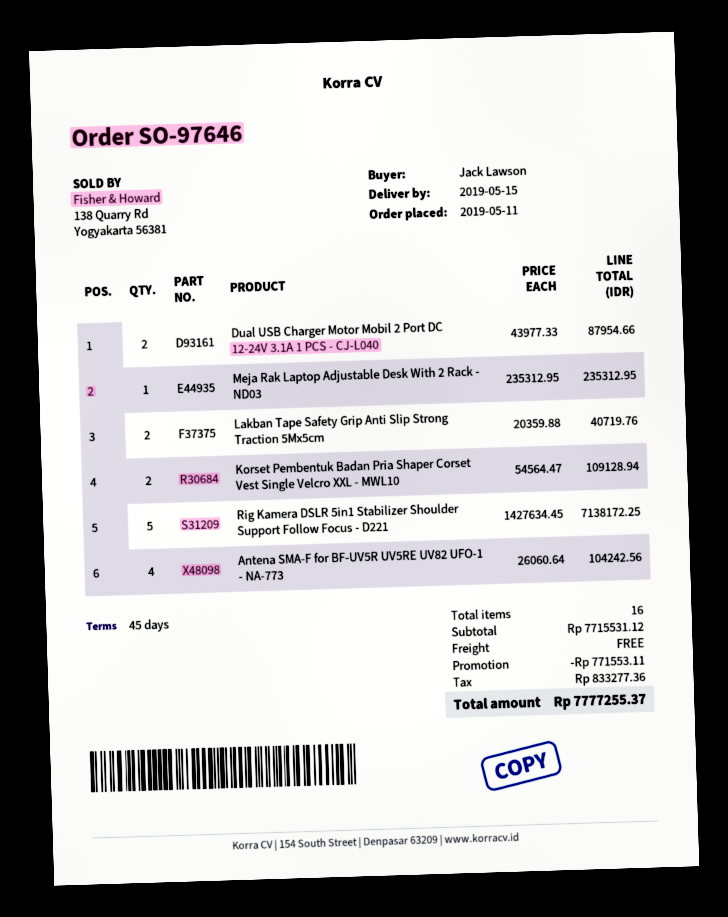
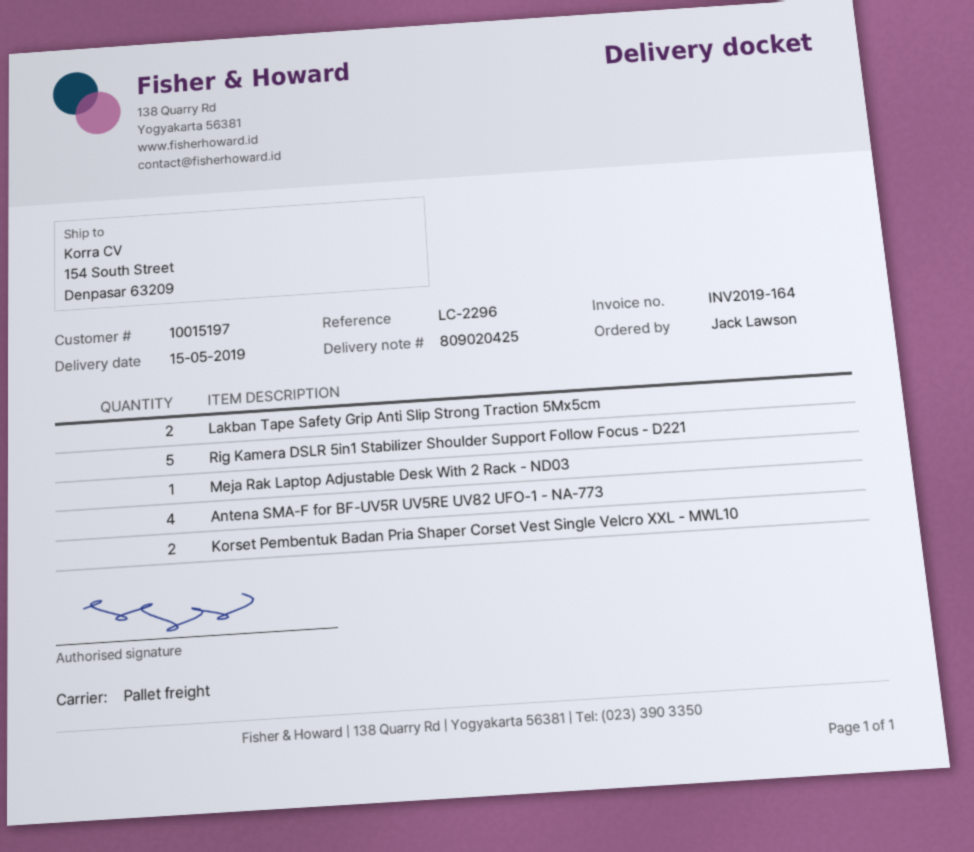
Dual USB Charger Motor Mobil 2 Port DC 12-24V 3.1A 1 PCS - CJ-L040: 2 -> none

